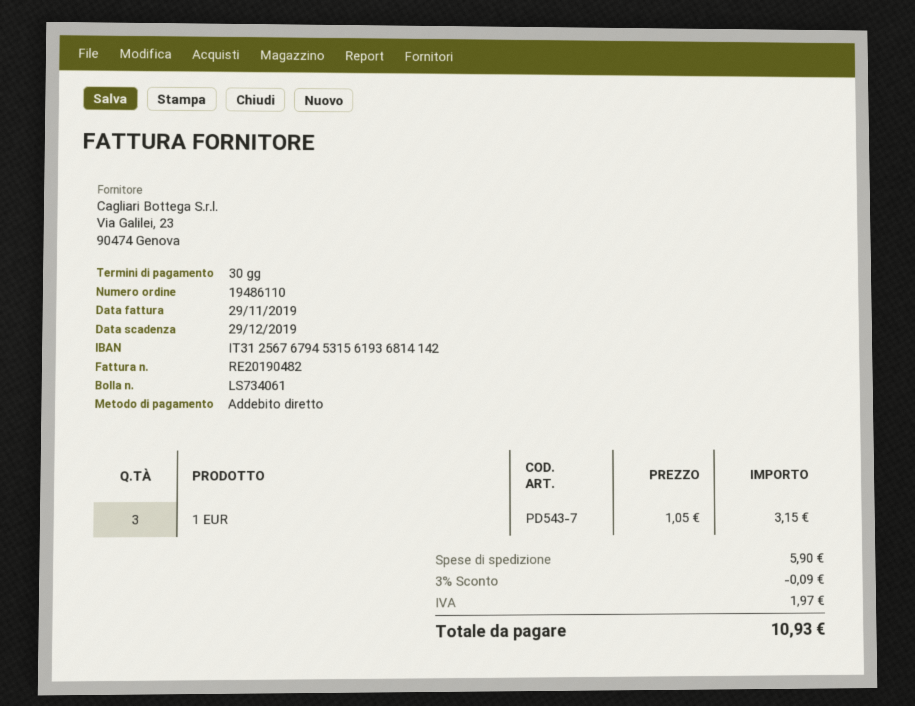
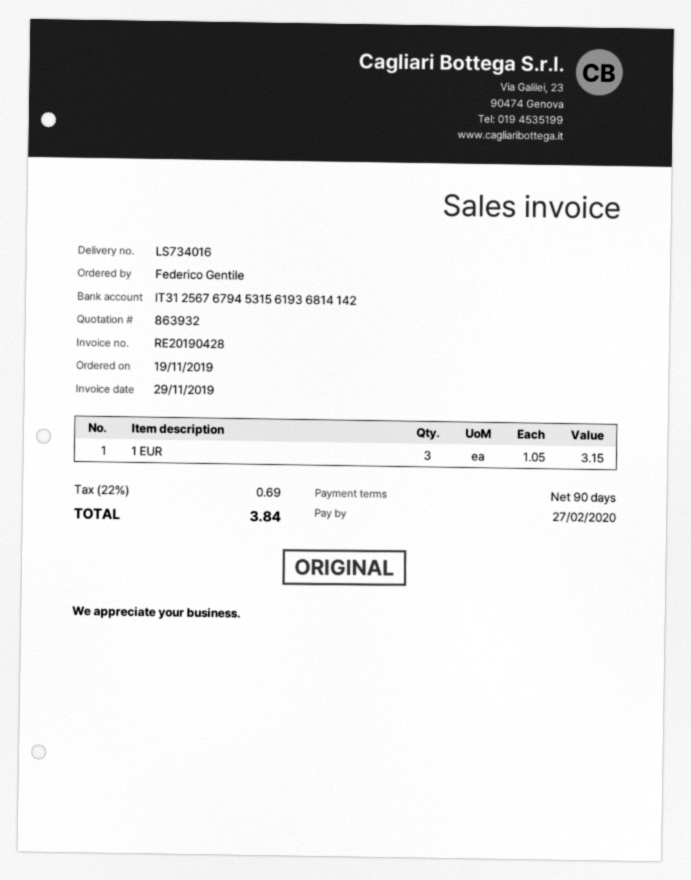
delivery note number: LS734061 -> LS734016
invoice number: RE20190482 -> RE20190428
payment terms: 30 days -> 90 days
due date: 2019-12-29 -> 2020-02-27
discount: 3% = 0.09 -> none
shipping: 5.90 -> none
tax: 1.97 -> 0.69
total: 10.93 -> 3.84

